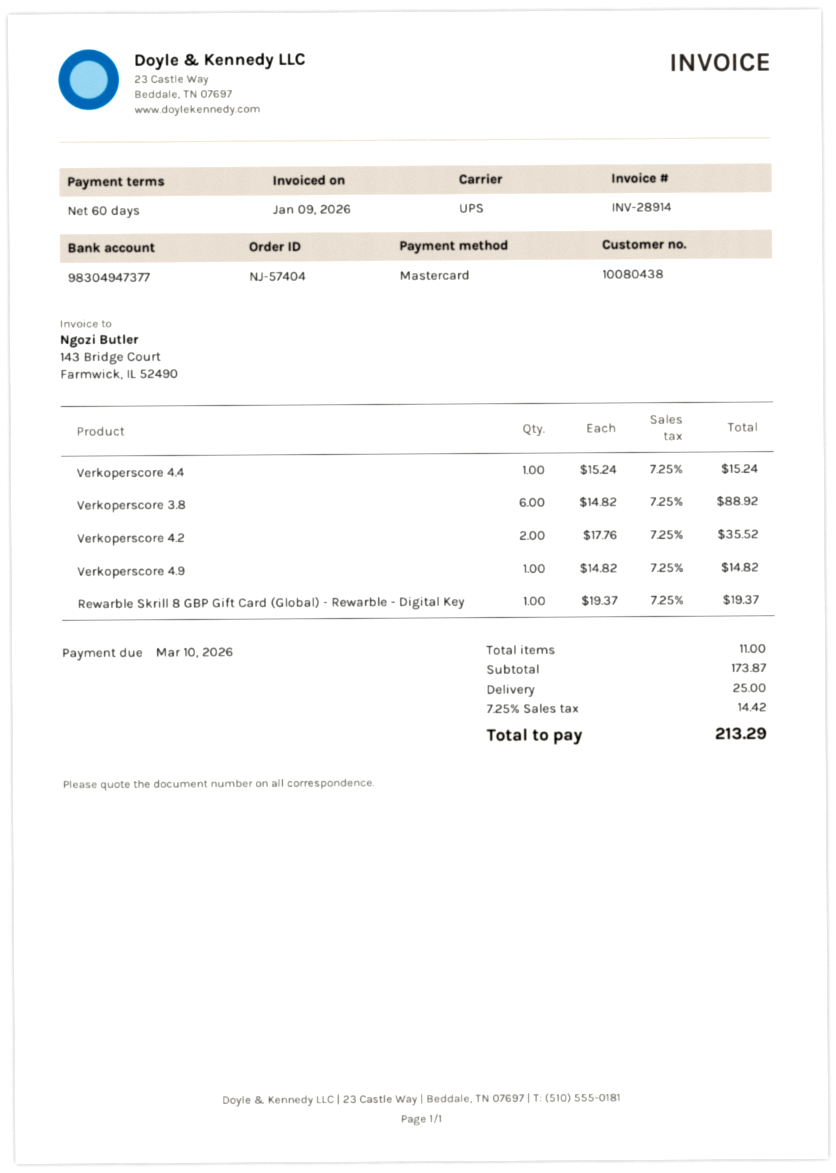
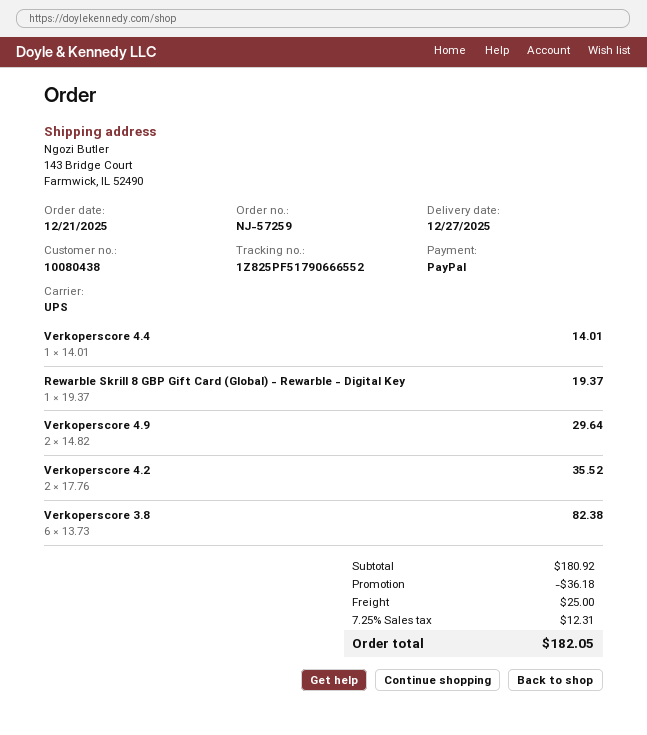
order number: NJ-57404 -> NJ-57259
payment method: Mastercard -> PayPal
Verkoperscore 4.4: 1 x 15.24 = 15.24 -> 1 x 14.01 = 14.01
Verkoperscore 3.8: 6 x 14.82 = 88.92 -> 6 x 13.73 = 82.38
Verkoperscore 4.9: 1 x 14.82 = 14.82 -> 2 x 14.82 = 29.64
subtotal: 173.87 -> 180.92
discount: none -> 36.18
tax: 7.25% = 14.42 -> 7.25% = 12.31
total: 213.29 -> 182.05

